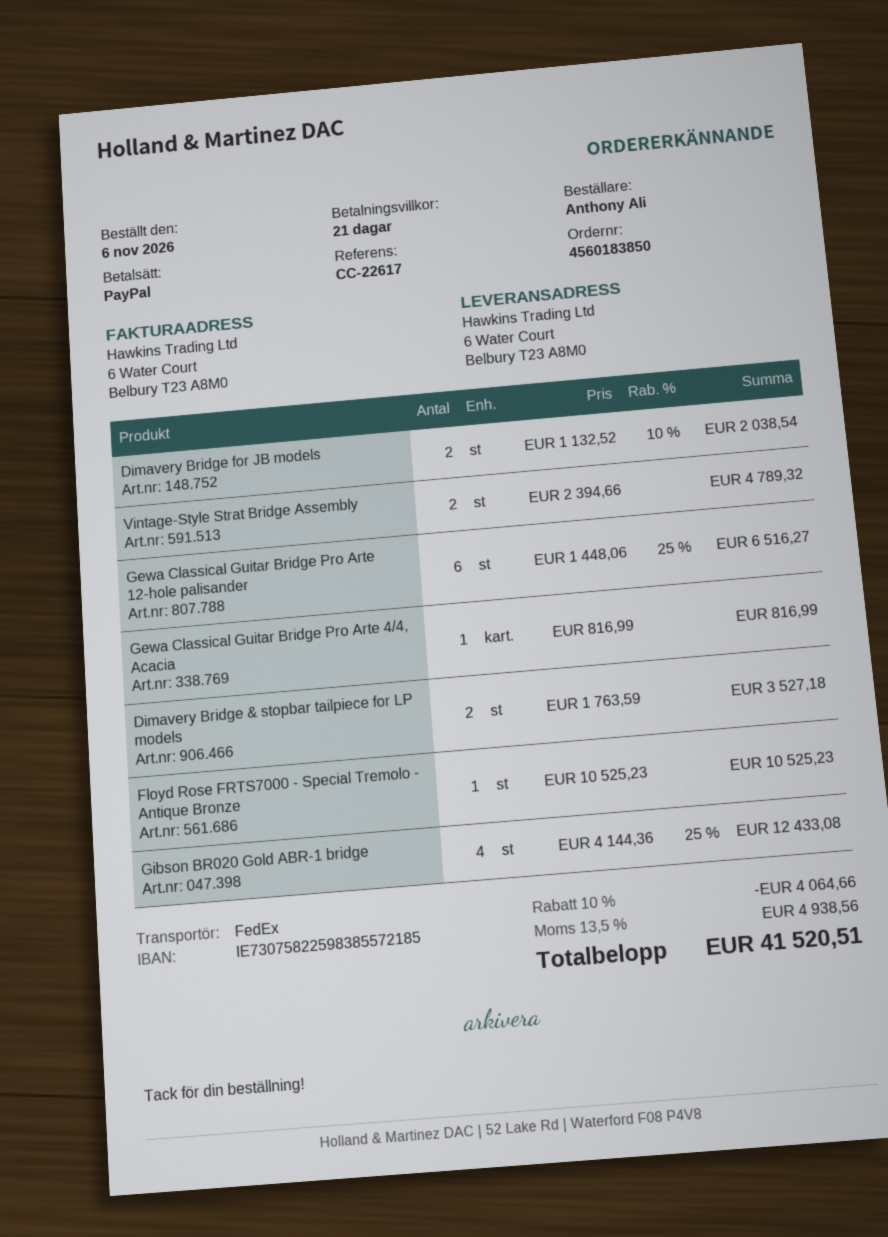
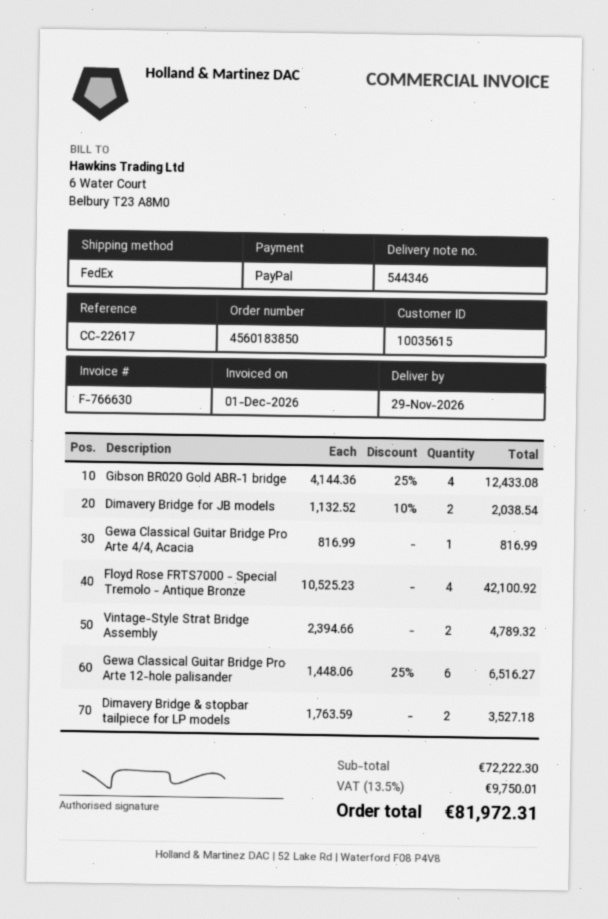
Floyd Rose FRTS7000 - Special Tremolo - Antique Bronze: 1 x 10525.23 = 10525.23 -> 4 x 10525.23 = 42100.92
discount: 10% = 4064.66 -> none
tax: 13.5% = 4938.56 -> 13.5% = 9750.01
total: 41520.51 -> 81972.31

